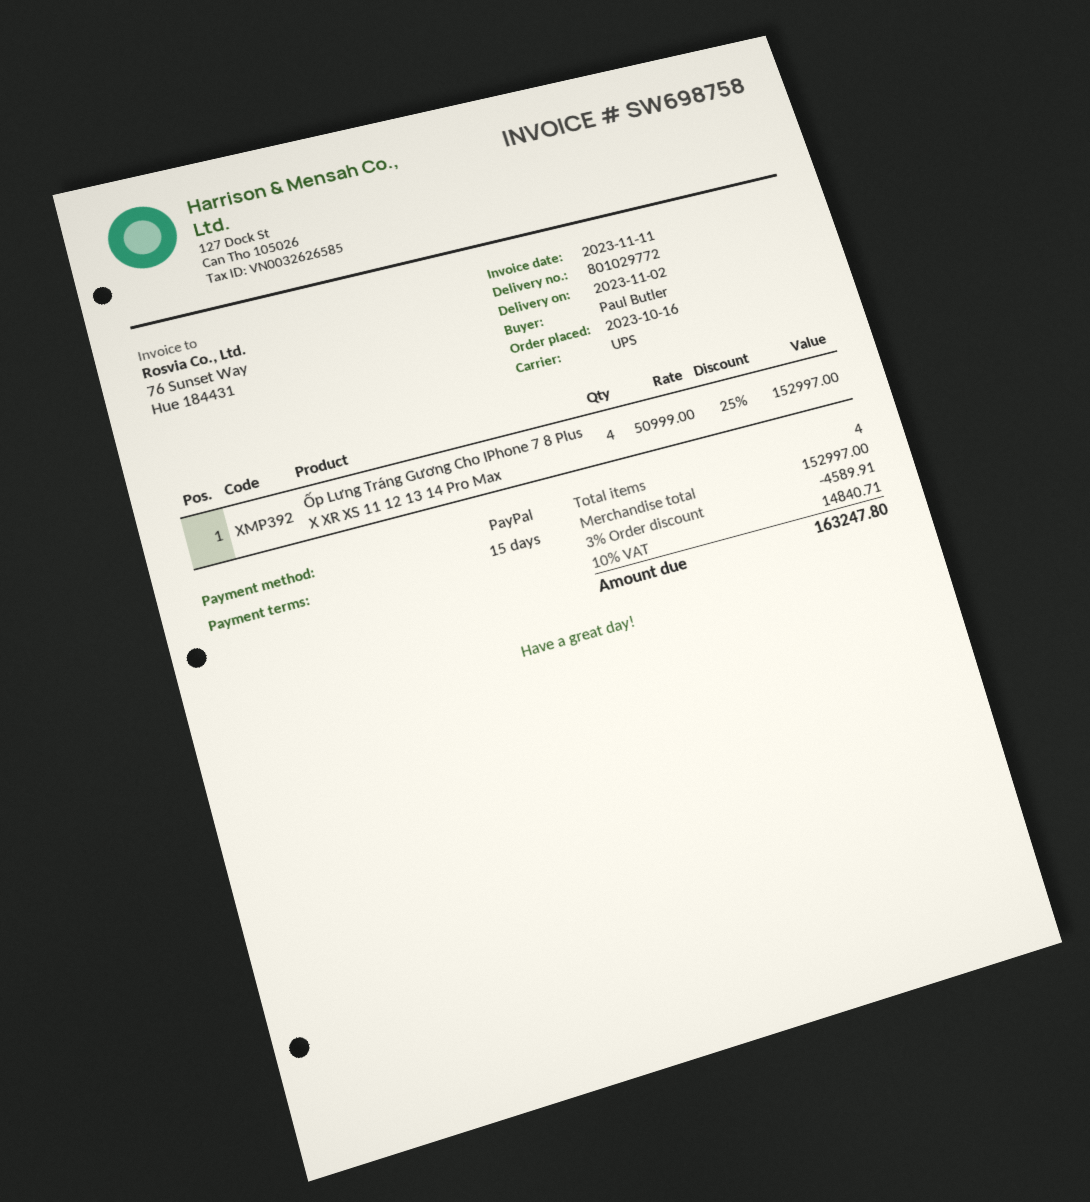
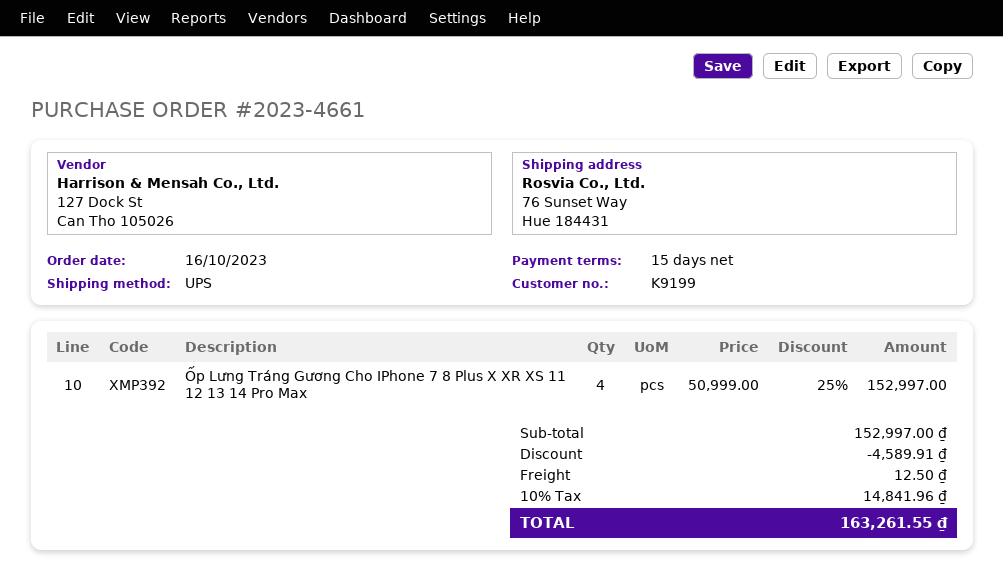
shipping: none -> 12.50
tax: 10% = 14840.71 -> 10% = 14841.96
total: 163247.80 -> 163261.55

